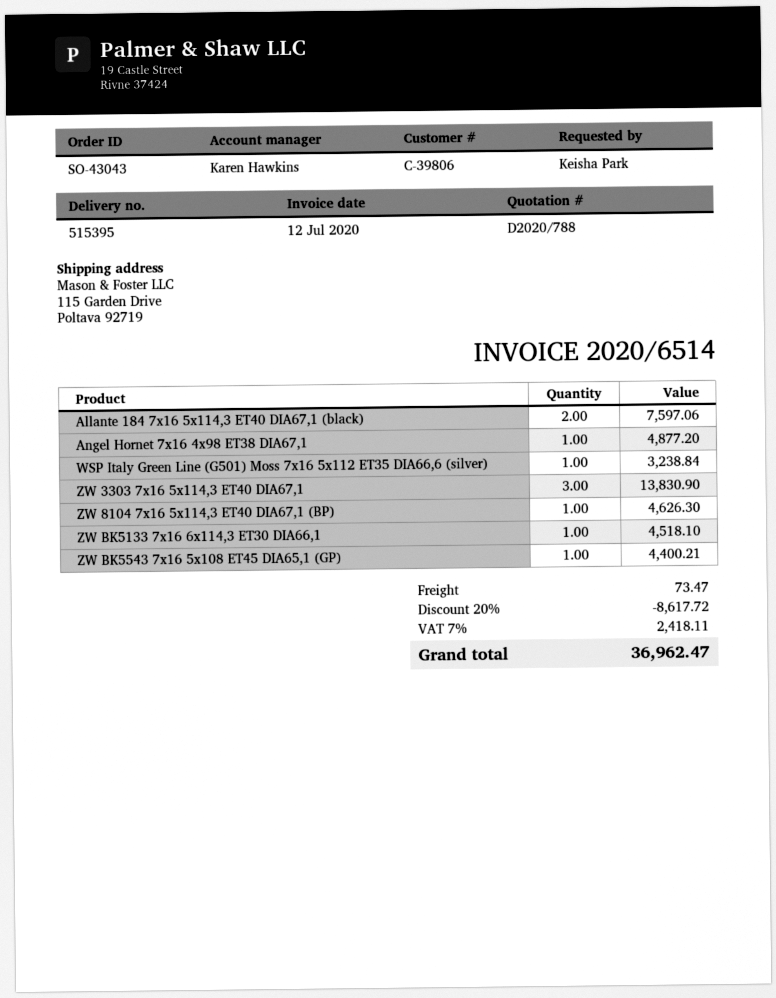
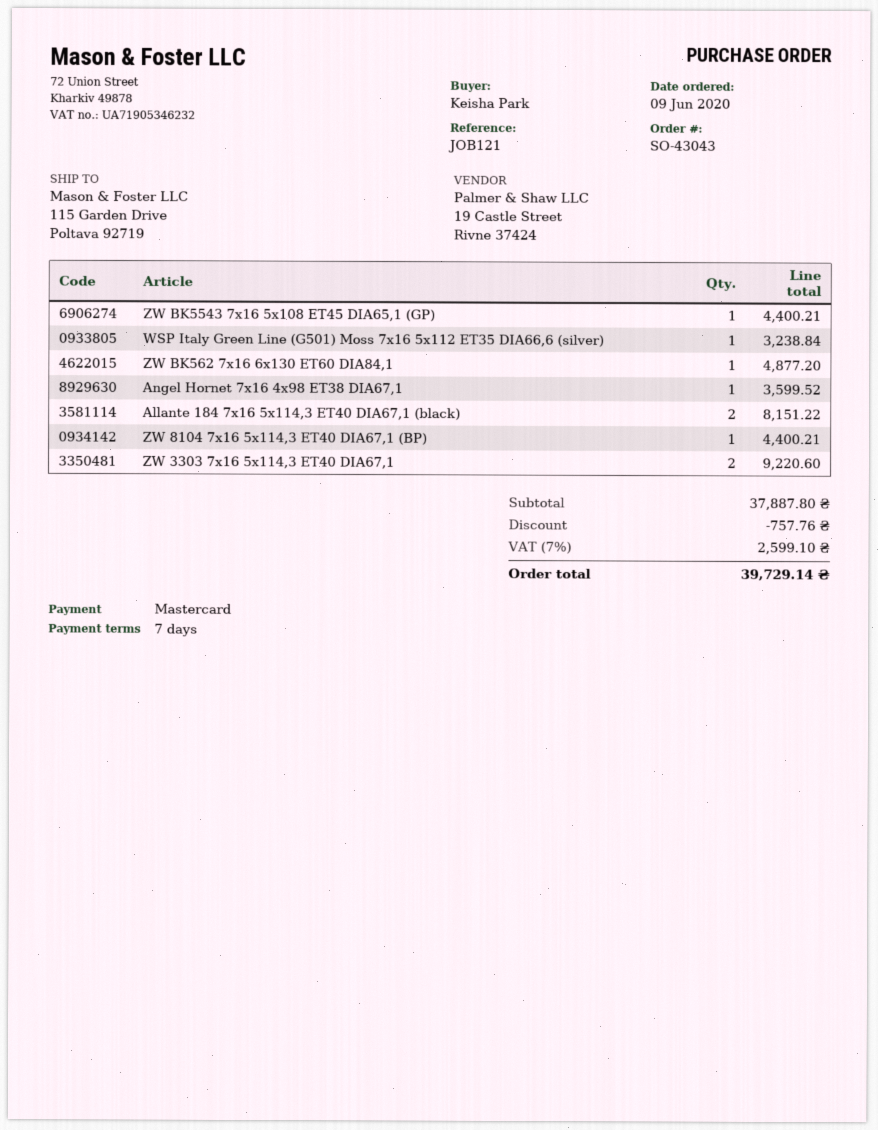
Allante 184 7x16 5x114,3 ET40 DIA67,1 (black): 2 for 7597.06 -> 2 for 8151.22
Angel Hornet 7x16 4x98 ET38 DIA67,1: 1 for 4877.20 -> 1 for 3599.52
ZW 3303 7x16 5x114,3 ET40 DIA67,1: 3 for 13830.90 -> 2 for 9220.60
ZW 8104 7x16 5x114,3 ET40 DIA67,1 (BP): 1 for 4626.30 -> 1 for 4400.21
ZW BK5133 7x16 6x114,3 ET30 DIA66,1: 1 for 4518.10 -> none
ZW BK562 7x16 6x130 ET60 DIA84,1: none -> 1 for 4877.20
discount: 8617.72 -> 757.76
shipping: 73.47 -> none
tax: 7% = 2418.11 -> 7% = 2599.10
total: 36962.47 -> 39729.14

